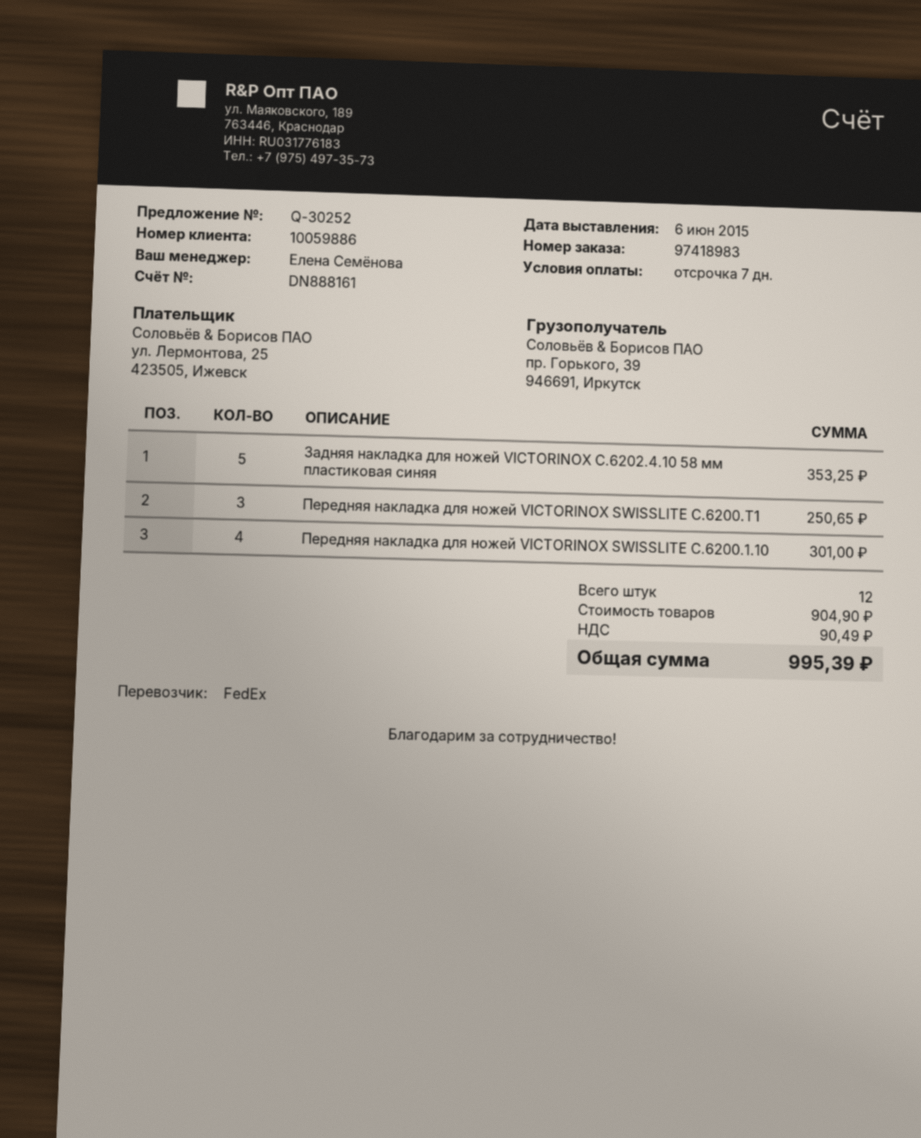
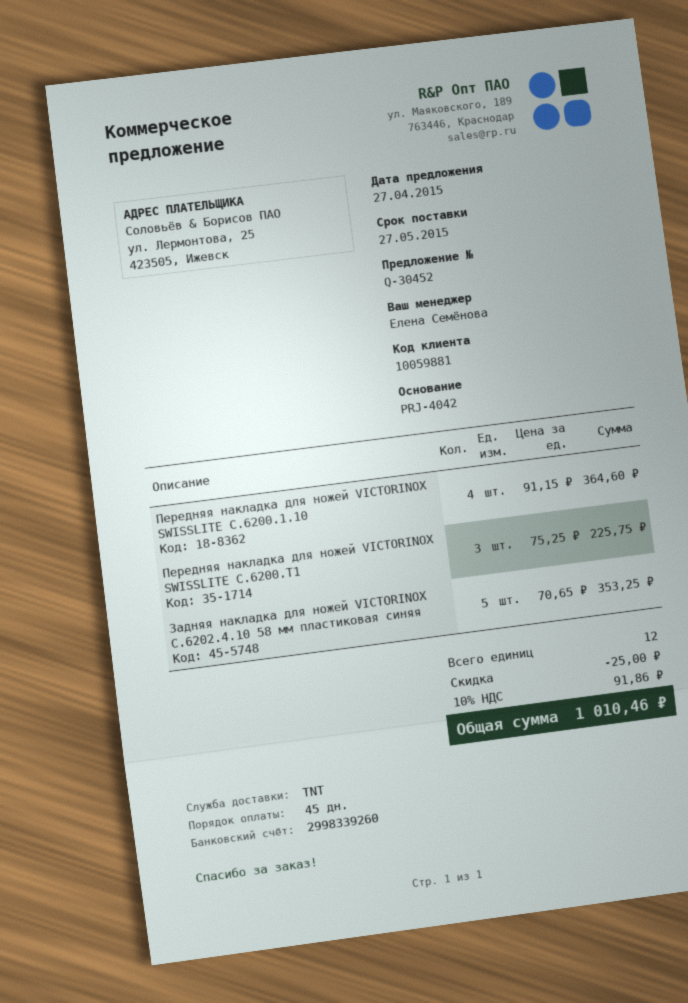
quote number: Q-30252 -> Q-30452
payment terms: 7 days -> 45 days
customer number: 10059886 -> 10059881
shipping method: FedEx -> TNT
Передняя накладка для ножей VICTORINOX SWISSLITE C.6200.T1: 3 for 250.65 -> 3 for 225.75
Передняя накладка для ножей VICTORINOX SWISSLITE C.6200.1.10: 4 for 301.00 -> 4 for 364.60
discount: none -> 25.00
tax: 90.49 -> 91.86
total: 995.39 -> 1010.46

